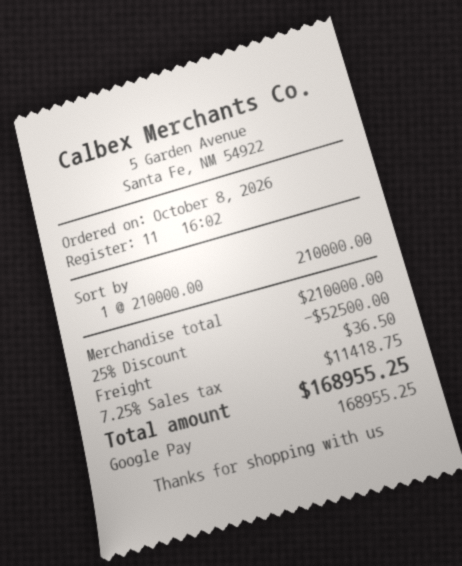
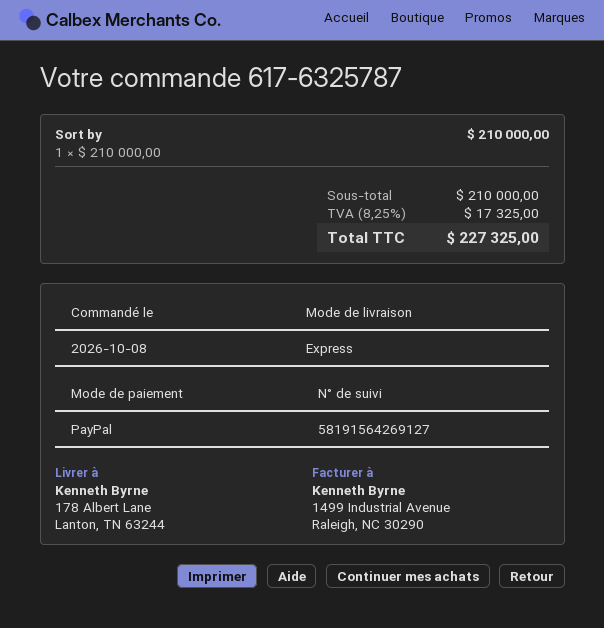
payment method: Google Pay -> PayPal
discount: 25% = 52500.00 -> none
shipping: 36.50 -> none
tax: 7.25% = 11418.75 -> 8.25% = 17325.00
total: 168955.25 -> 227325.00

